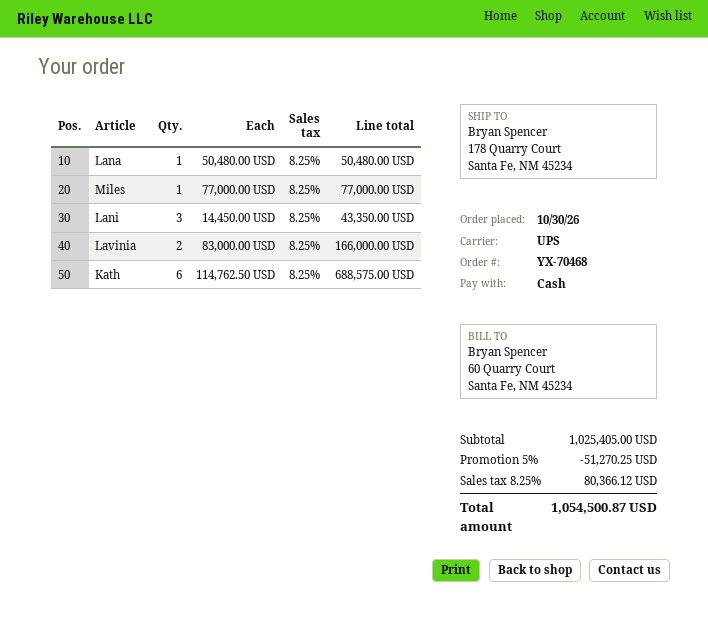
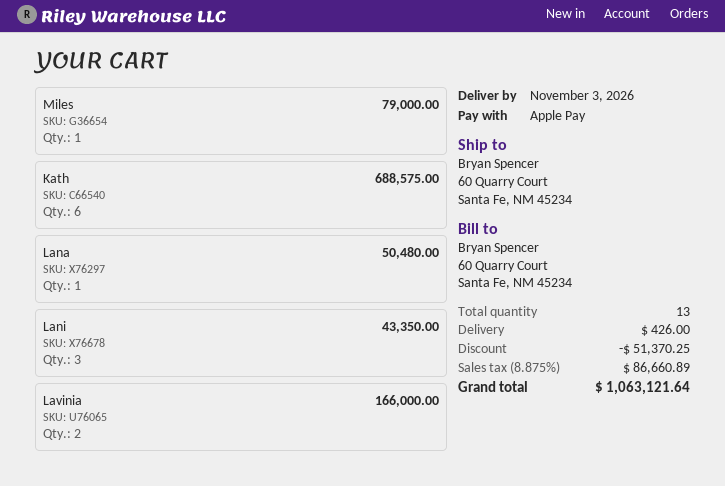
payment method: cash -> Apple Pay
ship to: 178 Quarry Court, Santa Fe, NM 45234 -> 60 Quarry Court, Santa Fe, NM 45234
Miles: 1 for 77000.00 -> 1 for 79000.00
discount: 51270.25 -> 51370.25
shipping: none -> 426.00
tax: 8.25% = 80366.12 -> 8.875% = 86660.89
total: 1054500.87 -> 1063121.64

